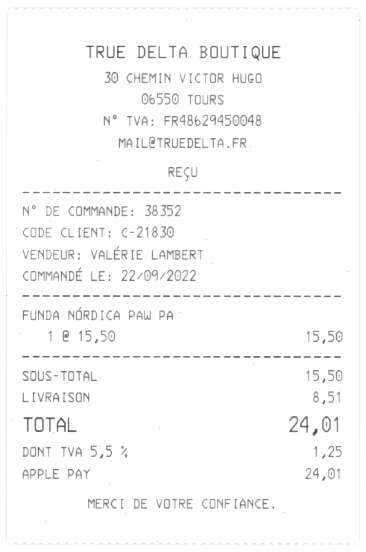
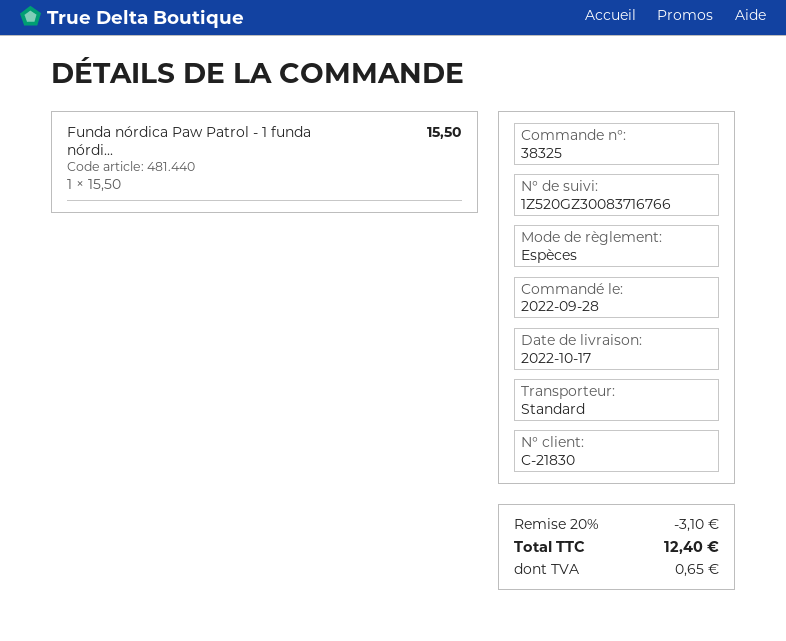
order number: 38352 -> 38325
order date: 2022-09-22 -> 2022-09-28
payment method: Apple Pay -> cash
discount: none -> 20% = 3.10
shipping: 8.51 -> none
tax: 1.25 -> 0.65
total: 24.01 -> 12.40

